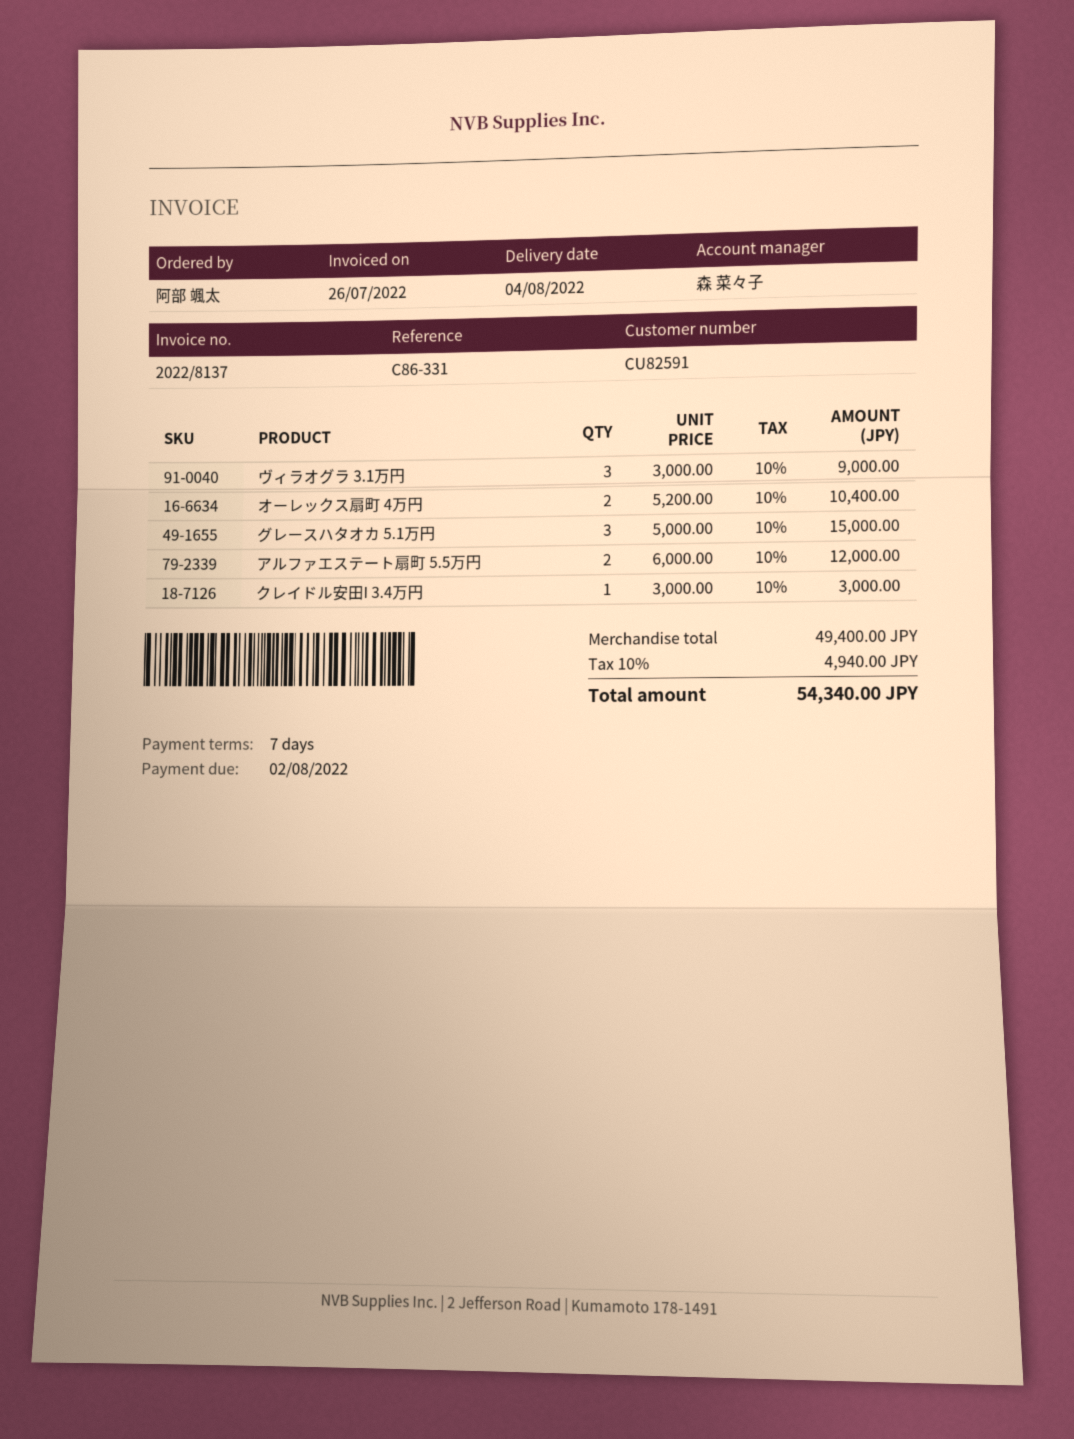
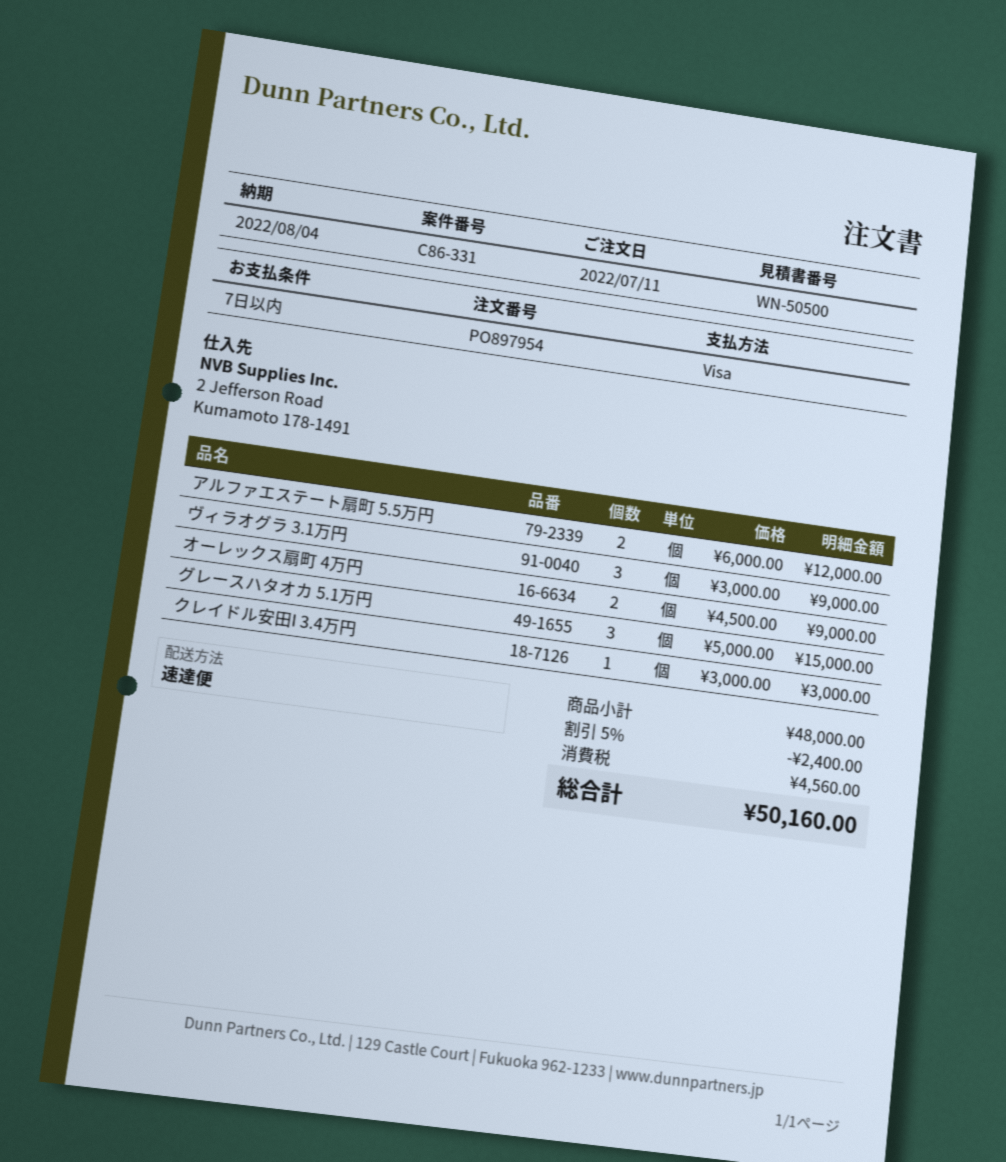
オーレックス扇町 4万円: 2 x 5200.00 = 10400.00 -> 2 x 4500.00 = 9000.00
subtotal: 49400.00 -> 48000.00
discount: none -> 5% = 2400.00
tax: 4940.00 -> 4560.00
total: 54340.00 -> 50160.00

